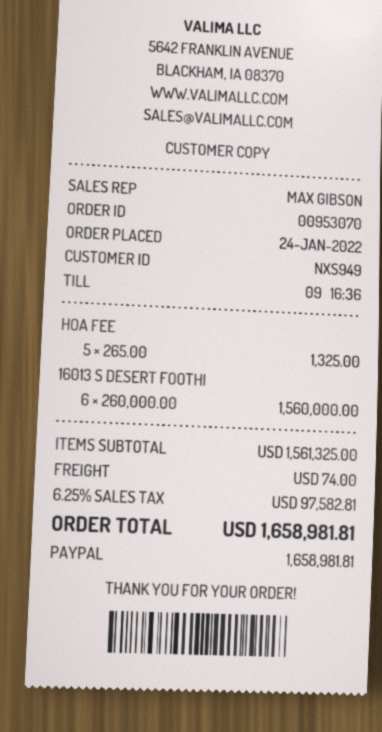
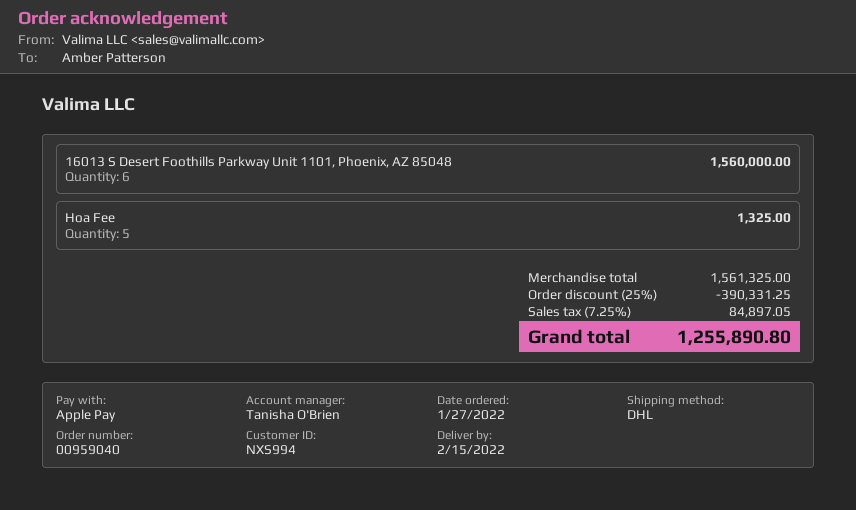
order number: 00953070 -> 00959040
order date: 2022-01-24 -> 2022-01-27
customer number: NXS949 -> NXS994
sales rep: MAX GIBSON -> Tanisha O'Brien
payment method: PayPal -> Apple Pay
discount: none -> 25% = 390331.25
shipping: 74.00 -> none
tax: 6.25% = 97582.81 -> 7.25% = 84897.05
total: 1658981.81 -> 1255890.80

